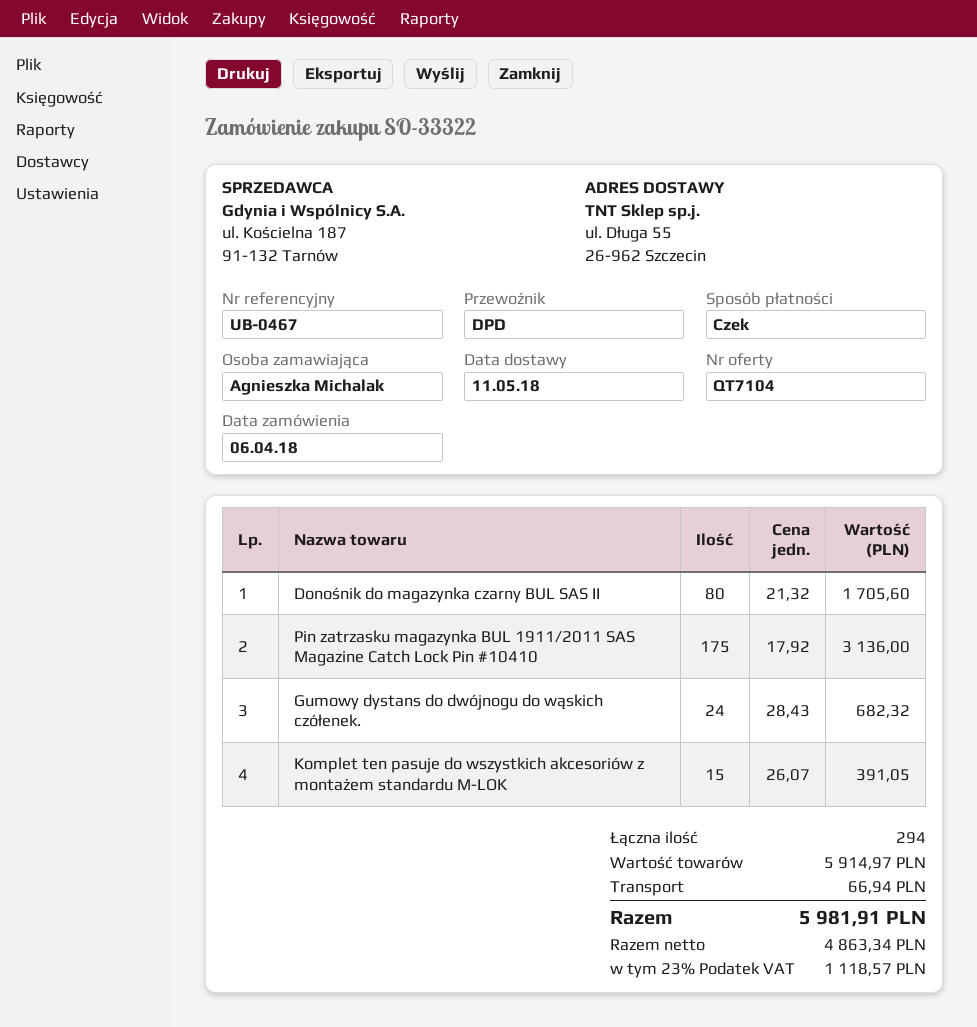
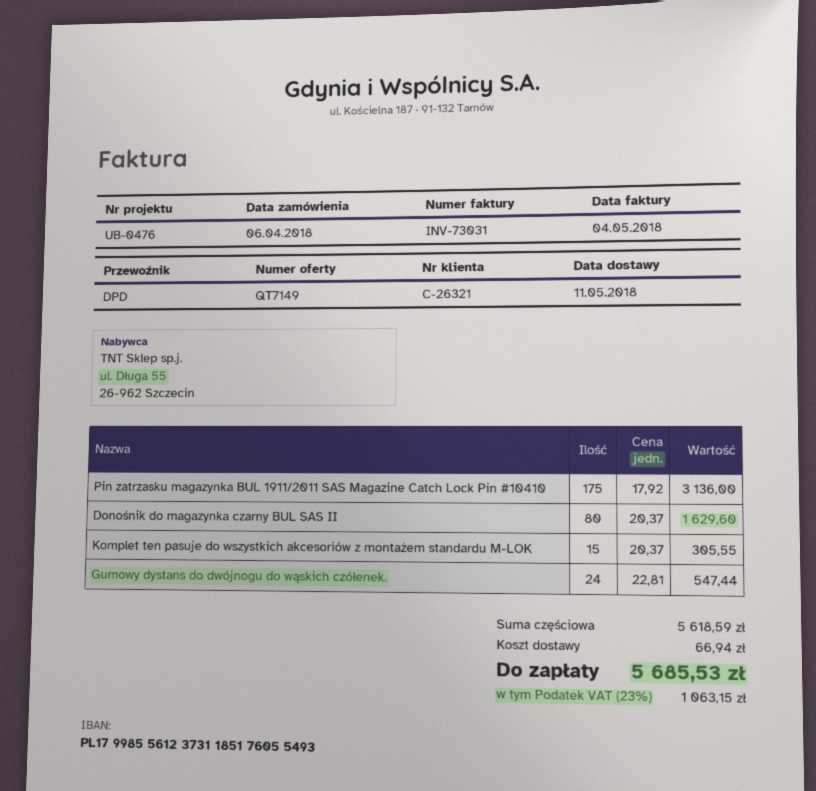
quote number: QT7104 -> QT7149
reference: UB-0467 -> UB-0476
Donośnik do magazynka czarny BUL SAS II: 80 x 21.32 = 1705.60 -> 80 x 20.37 = 1629.60
Gumowy dystans do dwójnogu do wąskich czółenek.: 24 x 28.43 = 682.32 -> 24 x 22.81 = 547.44
Komplet ten pasuje do wszystkich akcesoriów z montażem standardu M-LOK: 15 x 26.07 = 391.05 -> 15 x 20.37 = 305.55
subtotal: 5914.97 -> 5618.59
tax: 23% = 1118.57 -> 23% = 1063.15
total: 5981.91 -> 5685.53

